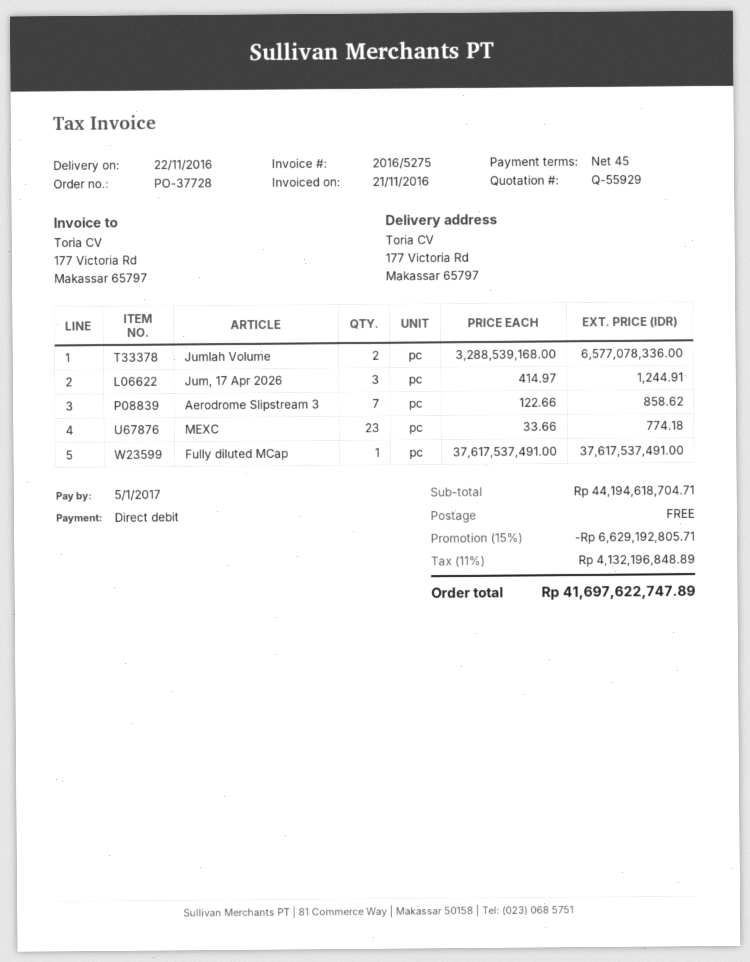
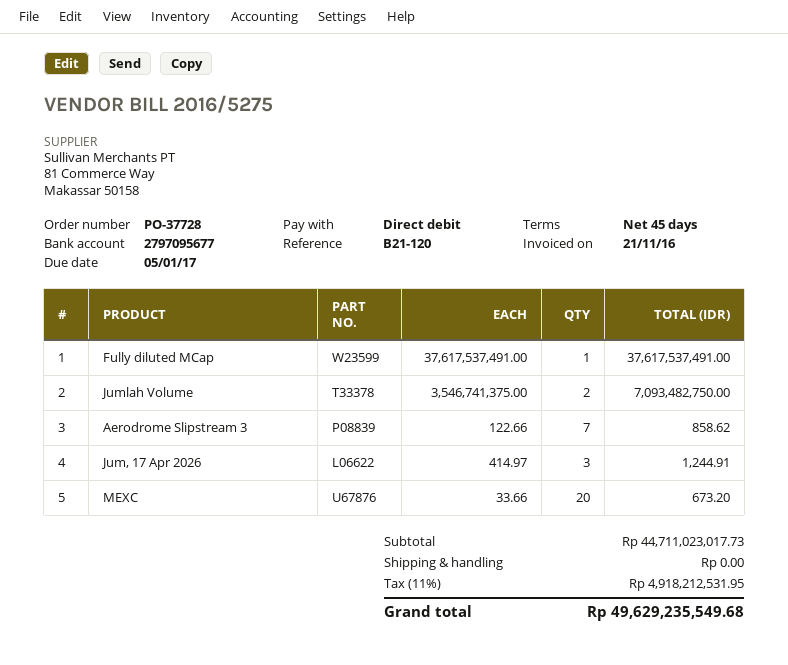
Jumlah Volume: 2 x 3288539168.00 = 6577078336.00 -> 2 x 3546741375.00 = 7093482750.00
MEXC: 23 x 33.66 = 774.18 -> 20 x 33.66 = 673.20
subtotal: 44194618704.71 -> 44711023017.73
discount: 15% = 6629192805.71 -> none
tax: 11% = 4132196848.89 -> 11% = 4918212531.95
total: 41697622747.89 -> 49629235549.68

